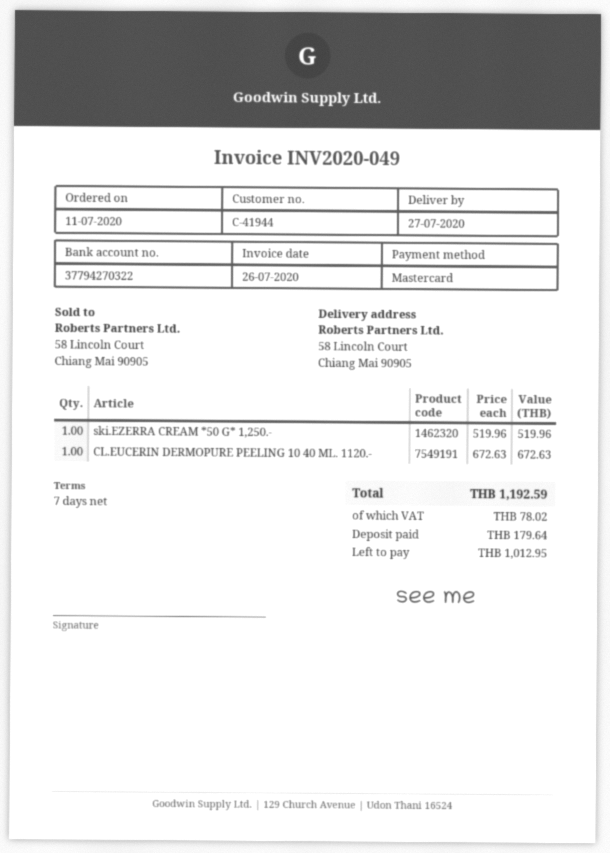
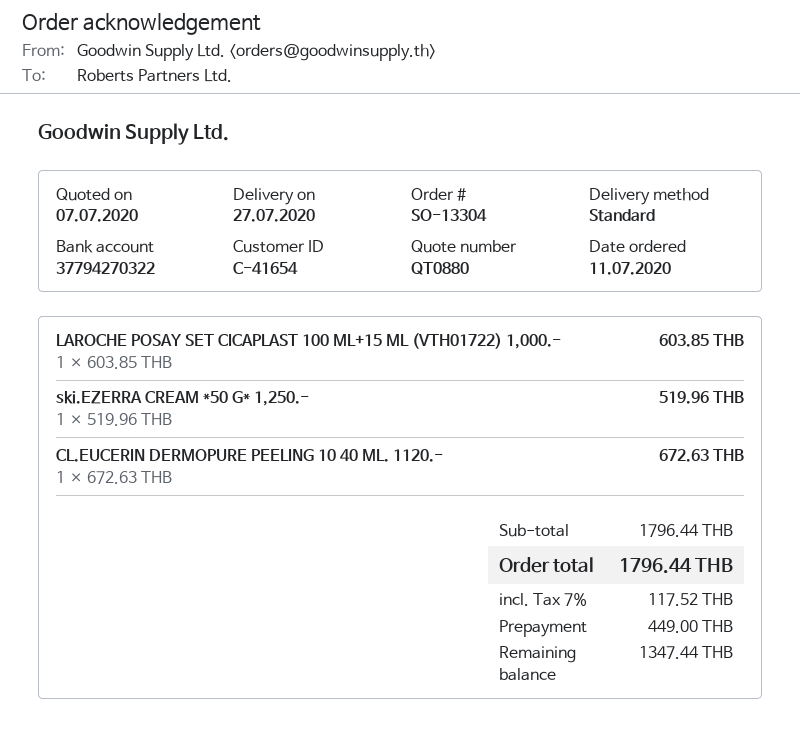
customer number: C-41944 -> C-41654
LAROCHE POSAY SET CICAPLAST 100 ML+15 ML (VTH01722) 1,000.-: none -> 1 x 603.85 = 603.85
tax: 78.02 -> 117.52
total: 1192.59 -> 1796.44
deposit: 179.64 -> 449.00
balance: 1012.95 -> 1347.44

